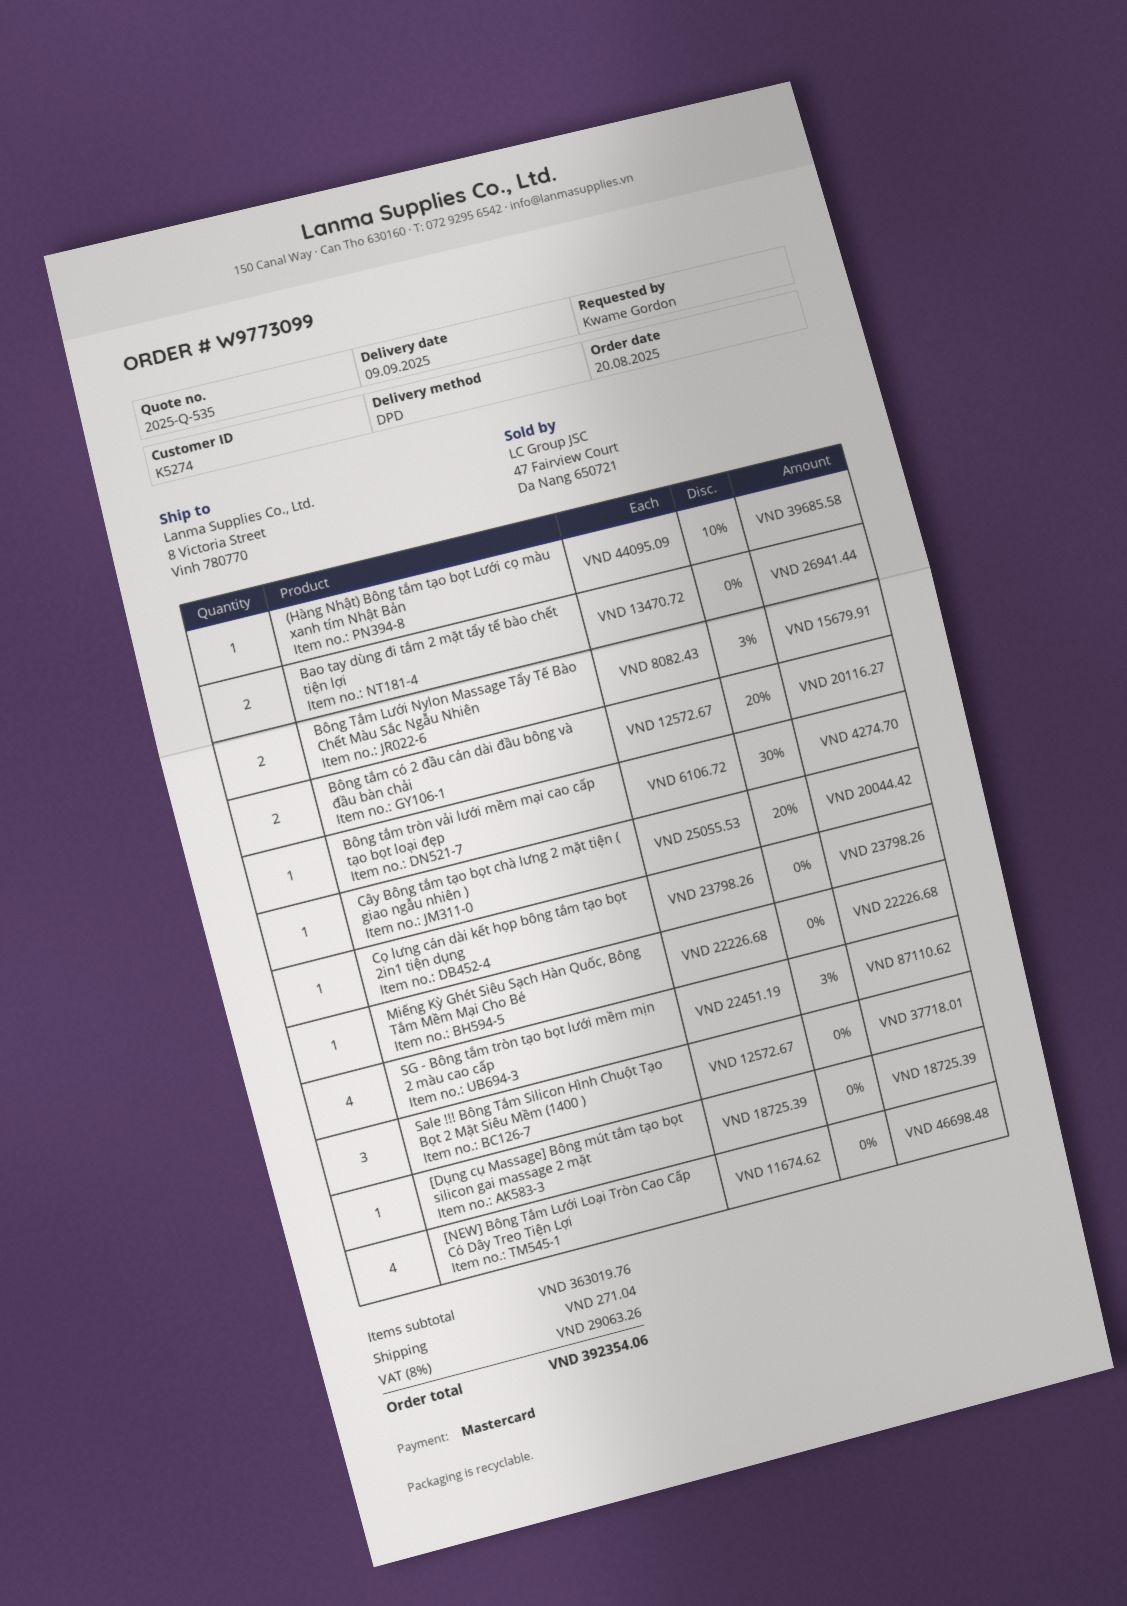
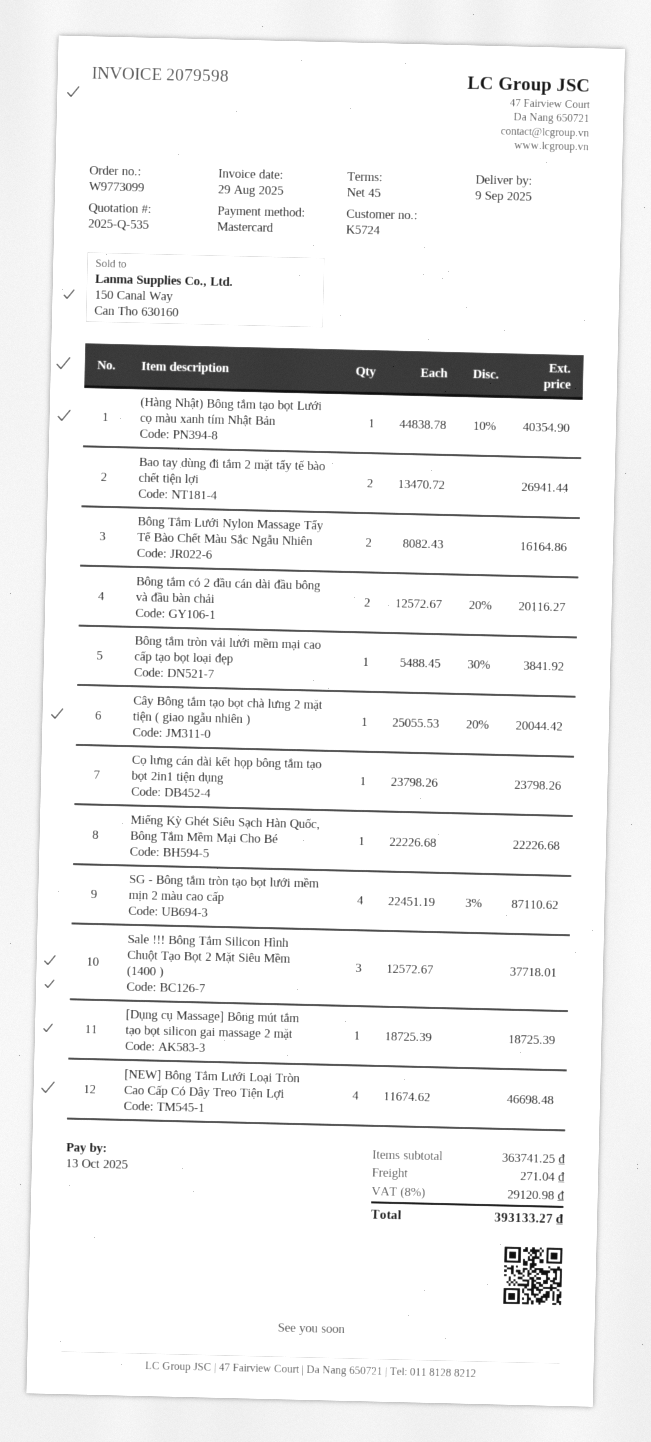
customer number: K5274 -> K5724
(Hàng Nhật) Bông tắm tạo bọt Lưới cọ màu xanh tím Nhật Bản: 1 x 44095.09 - 10% = 39685.58 -> 1 x 44838.78 - 10% = 40354.90
Bông Tắm Lưới Nylon Massage Tẩy Tế Bào Chết Màu Sắc Ngẫu Nhiên: 2 x 8082.43 - 3% = 15679.91 -> 2 x 8082.43 = 16164.86
Bông tắm tròn vải lưới mềm mại cao cấp tạo bọt loại đẹp: 1 x 6106.72 - 30% = 4274.70 -> 1 x 5488.45 - 30% = 3841.92
subtotal: 363019.76 -> 363741.25
tax: 8% = 29063.26 -> 8% = 29120.98
total: 392354.06 -> 393133.27

